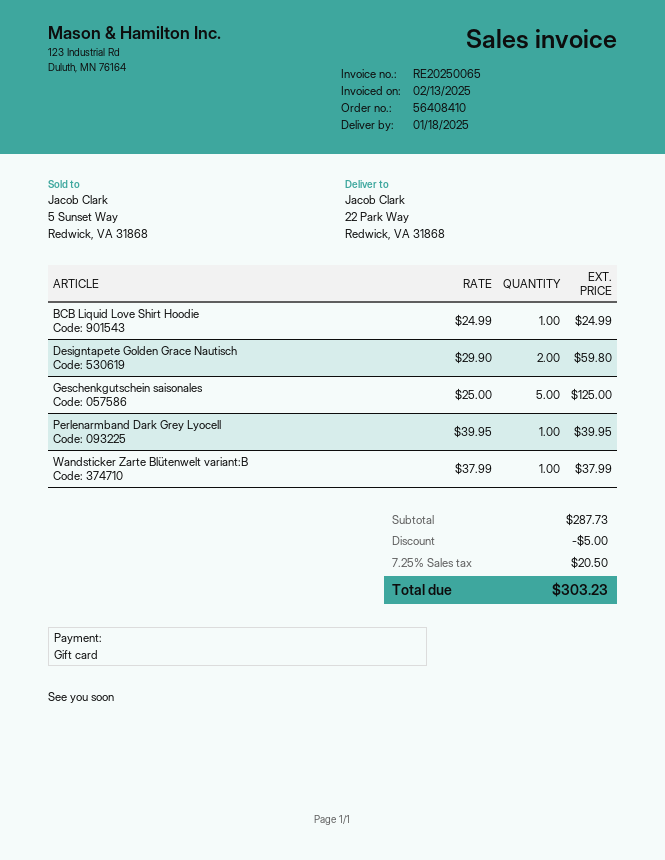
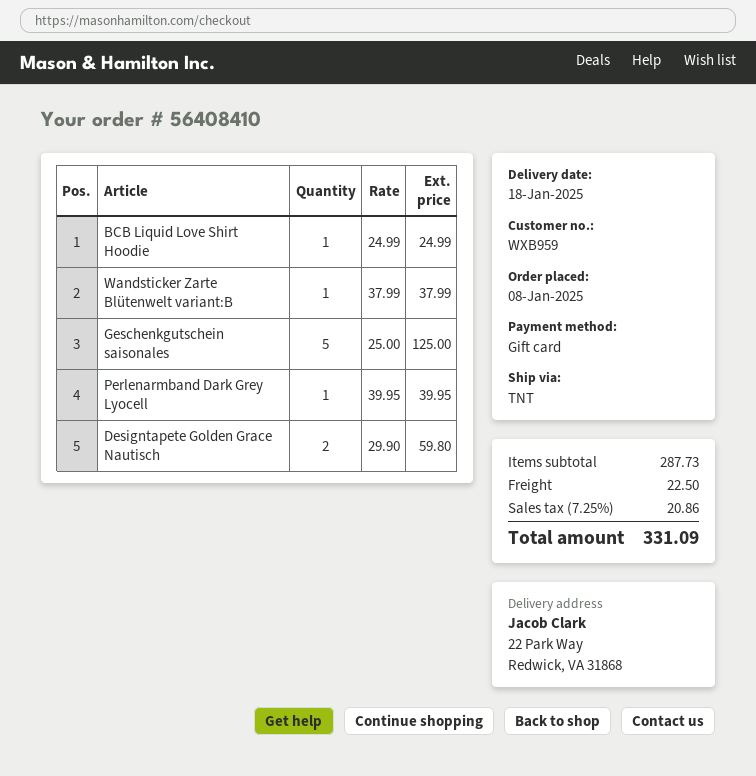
discount: 5.00 -> none
shipping: none -> 22.50
tax: 7.25% = 20.50 -> 7.25% = 20.86
total: 303.23 -> 331.09

